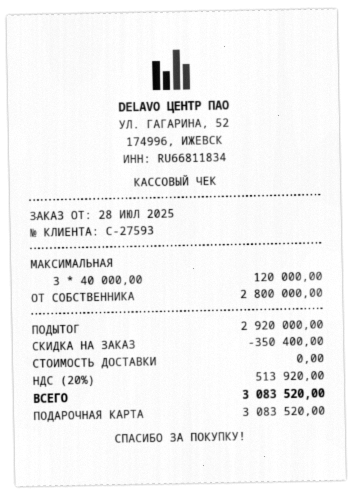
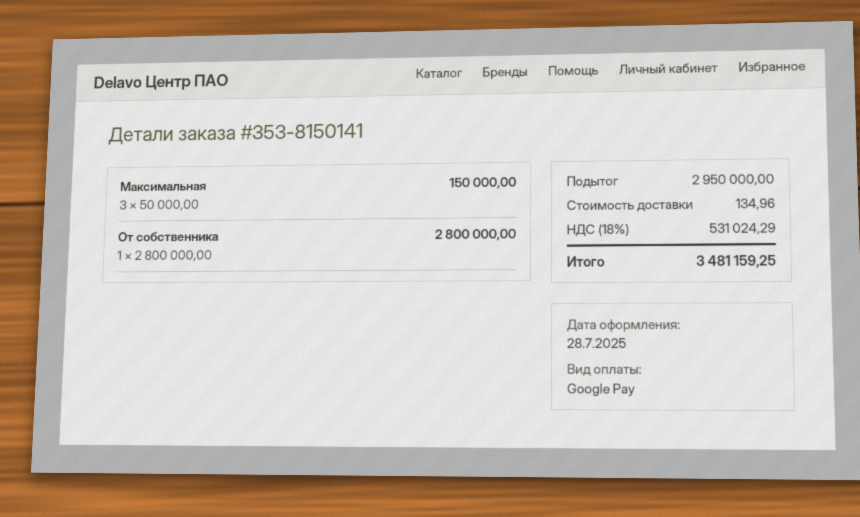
payment method: gift card -> Google Pay
МАКСИМАЛЬНАЯ: 3 x 40000.00 = 120000.00 -> 3 x 50000.00 = 150000.00
subtotal: 2920000.00 -> 2950000.00
discount: 350400.00 -> none
shipping: 0.00 -> 134.96
tax: 20% = 513920.00 -> 18% = 531024.29
total: 3083520.00 -> 3481159.25

